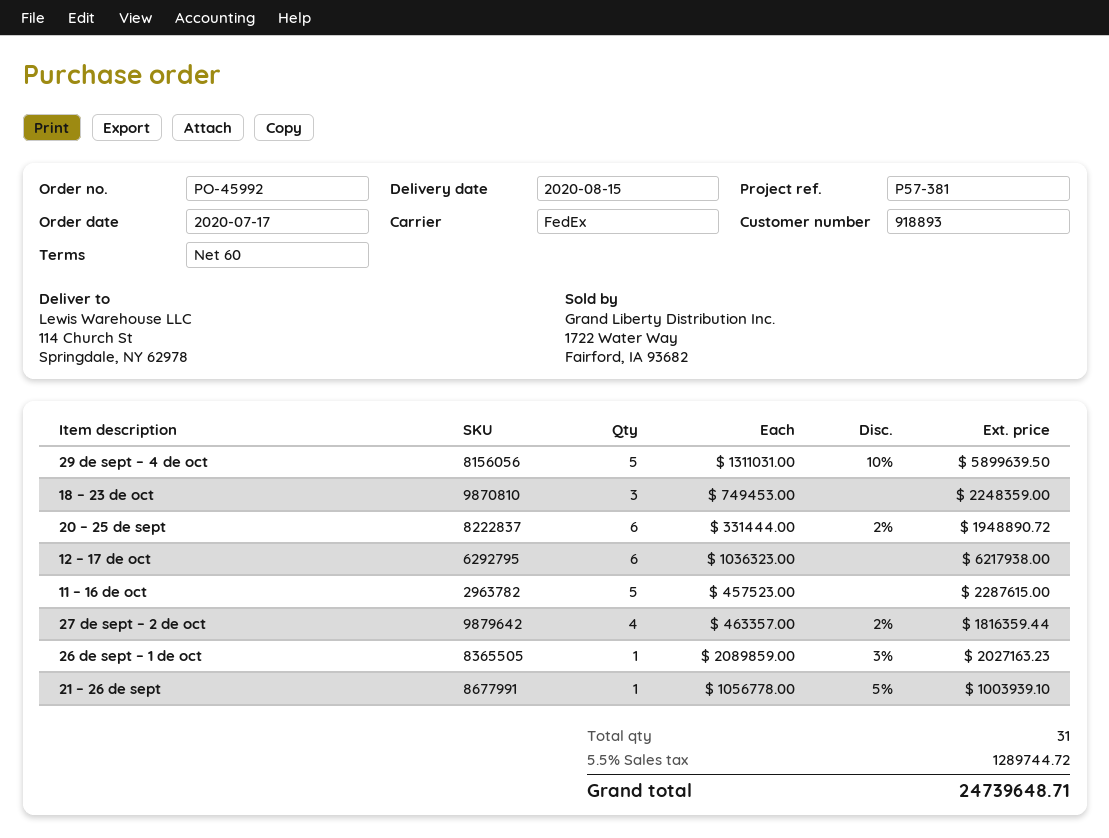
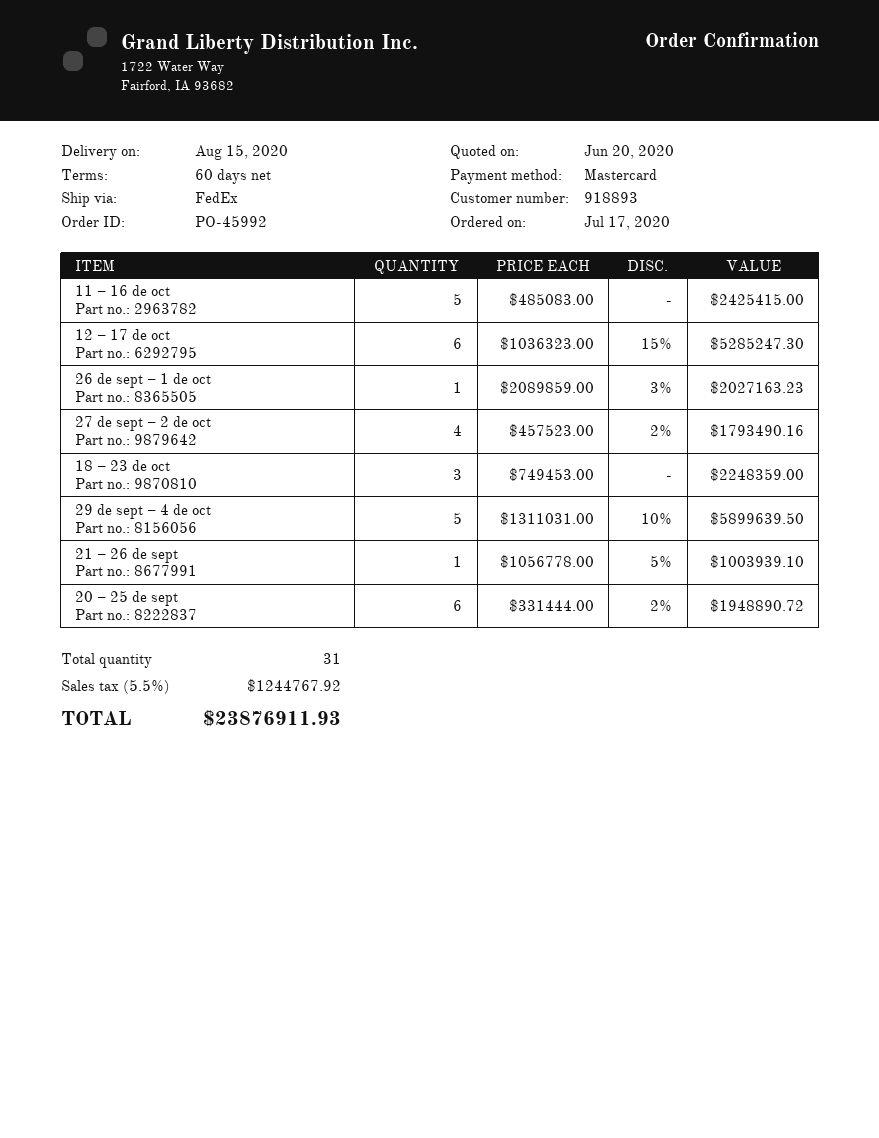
12 – 17 de oct: 6 x 1036323.00 = 6217938.00 -> 6 x 1036323.00 - 15% = 5285247.30
11 – 16 de oct: 5 x 457523.00 = 2287615.00 -> 5 x 485083.00 = 2425415.00
27 de sept – 2 de oct: 4 x 463357.00 - 2% = 1816359.44 -> 4 x 457523.00 - 2% = 1793490.16
tax: 5.5% = 1289744.72 -> 5.5% = 1244767.92
total: 24739648.71 -> 23876911.93

